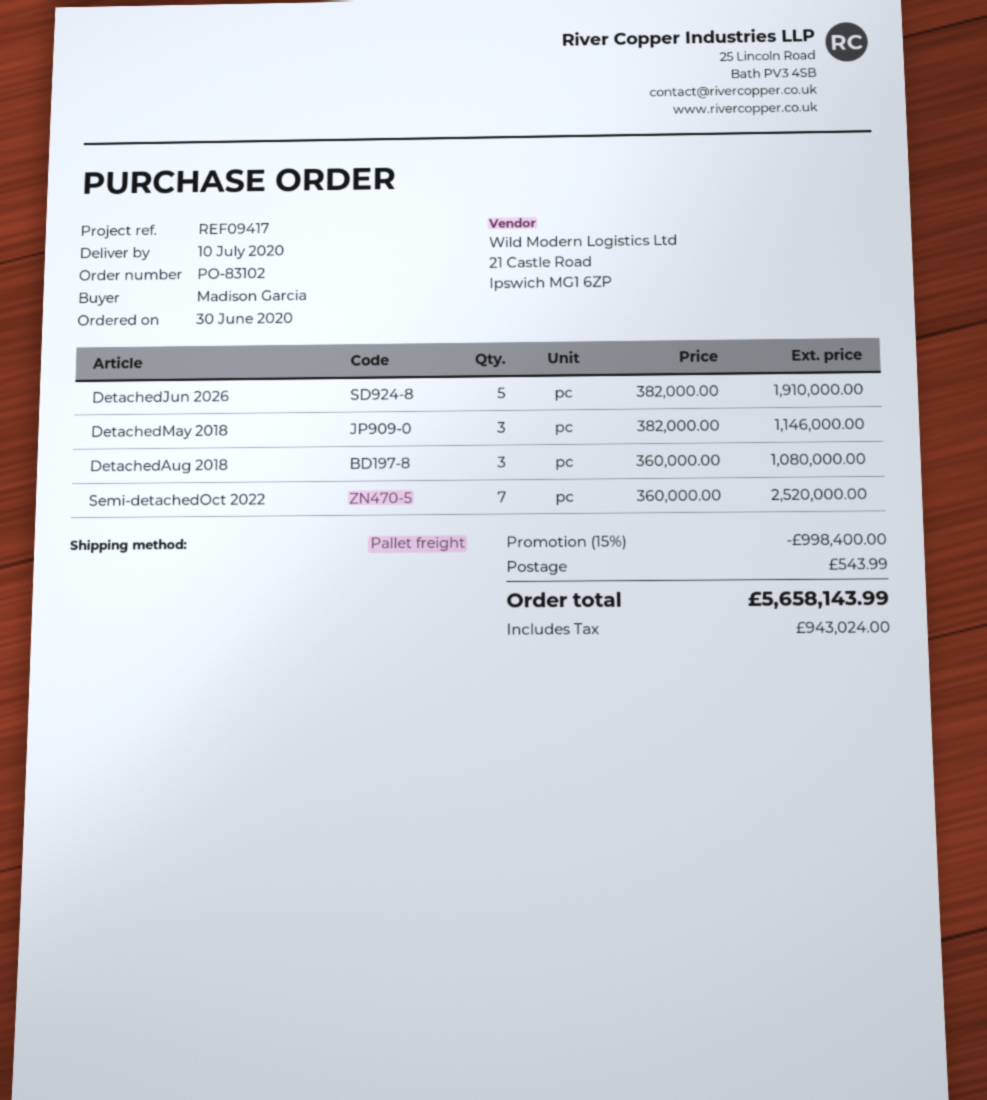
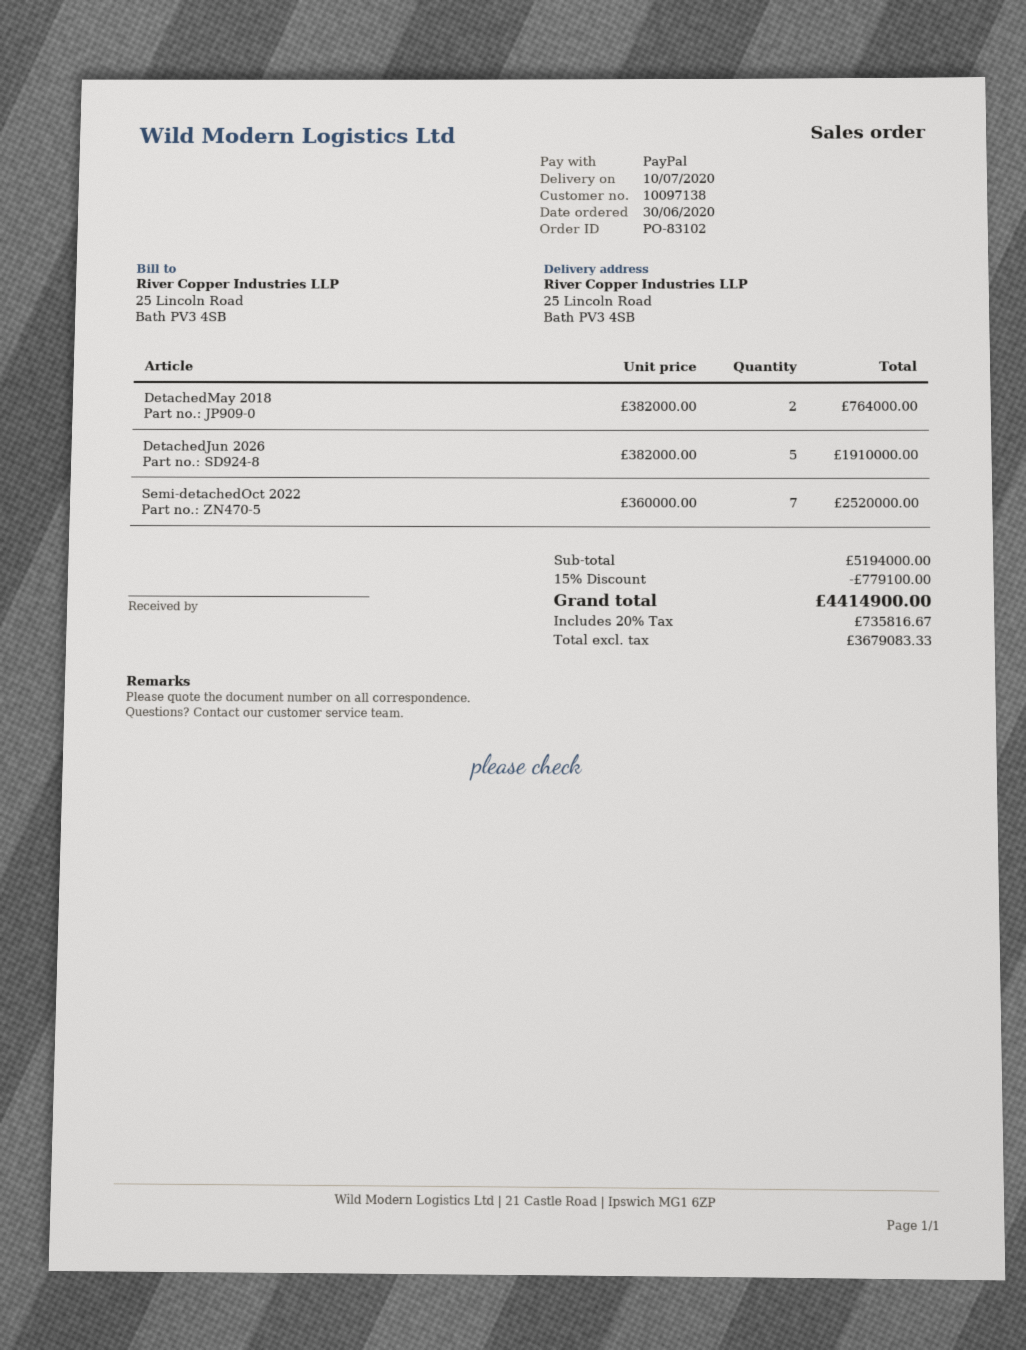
DetachedMay 2018: 3 x 382000.00 = 1146000.00 -> 2 x 382000.00 = 764000.00
DetachedAug 2018: 3 x 360000.00 = 1080000.00 -> none
discount: 15% = 998400.00 -> 15% = 779100.00
shipping: 543.99 -> none
tax: 943024.00 -> 735816.67
total: 5658143.99 -> 4414900.00

